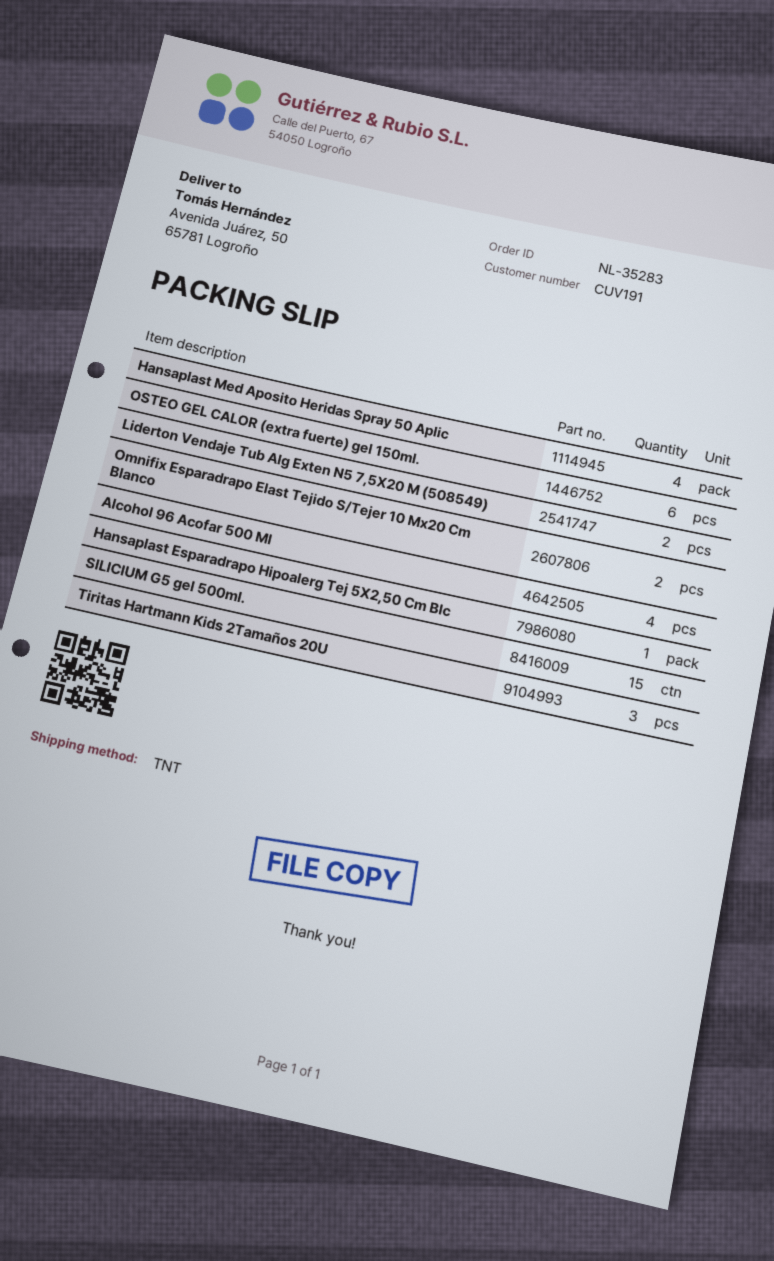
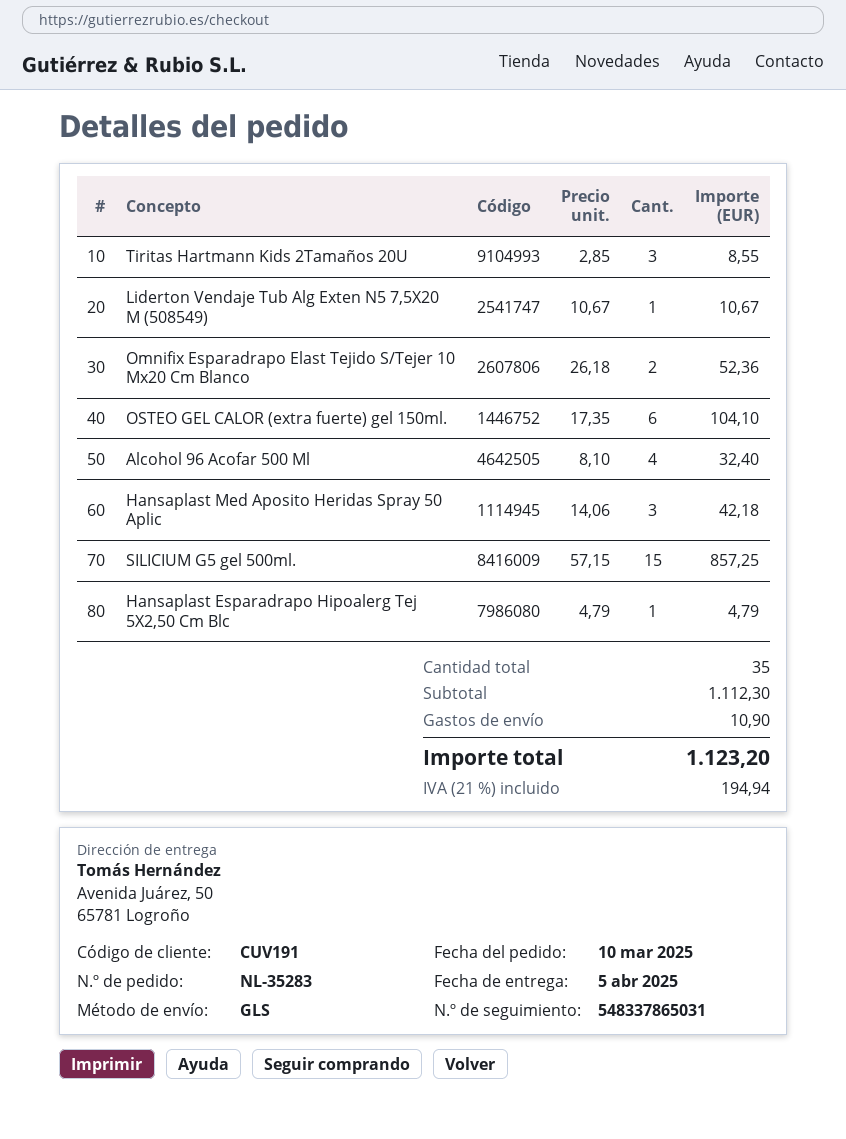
shipping method: TNT -> GLS
Hansaplast Med Aposito Heridas Spray 50 Aplic: 4 -> 3
Liderton Vendaje Tub Alg Exten N5 7,5X20 M (508549): 2 -> 1

